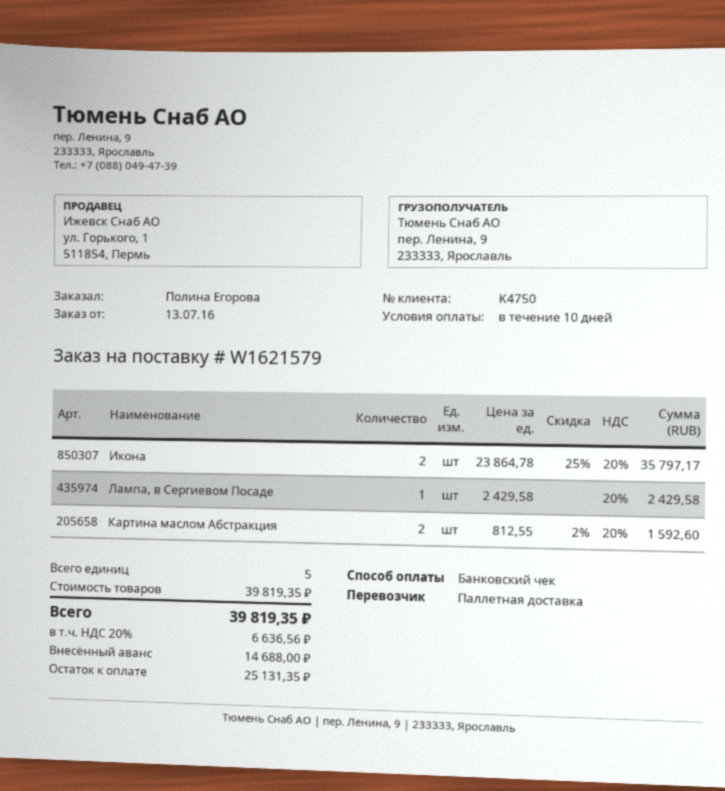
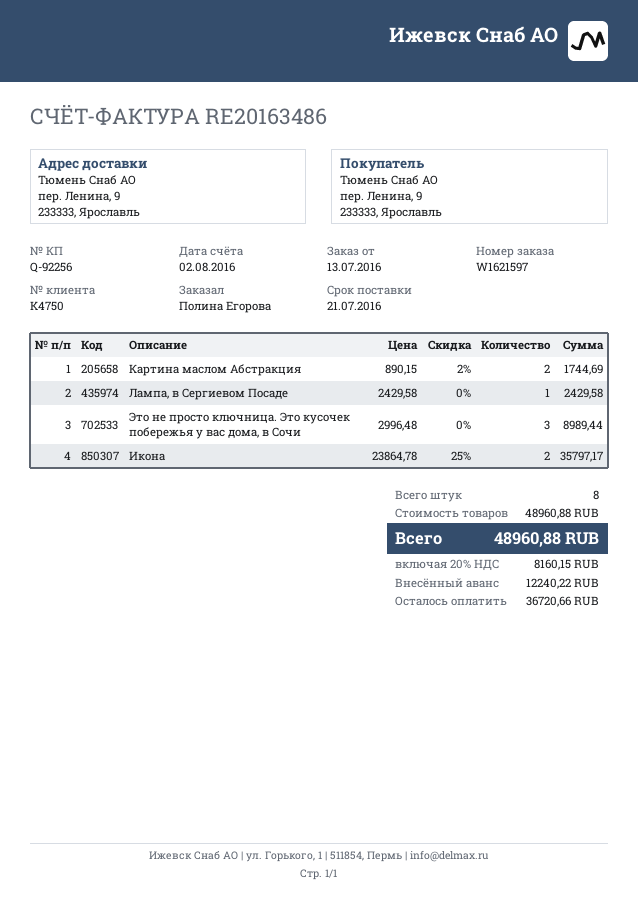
order number: W1621579 -> W1621597
Картина маслом Абстракция: 2 x 812.55 - 2% = 1592.60 -> 2 x 890.15 - 2% = 1744.69
Это не просто ключница. Это кусочек побережья у вас дома, в Сочи: none -> 3 x 2996.48 = 8989.44
total quantity: 5 -> 8
subtotal: 39819.35 -> 48960.88
tax: 20% = 6636.56 -> 20% = 8160.15
total: 39819.35 -> 48960.88
deposit: 14688.00 -> 12240.22
balance: 25131.35 -> 36720.66

